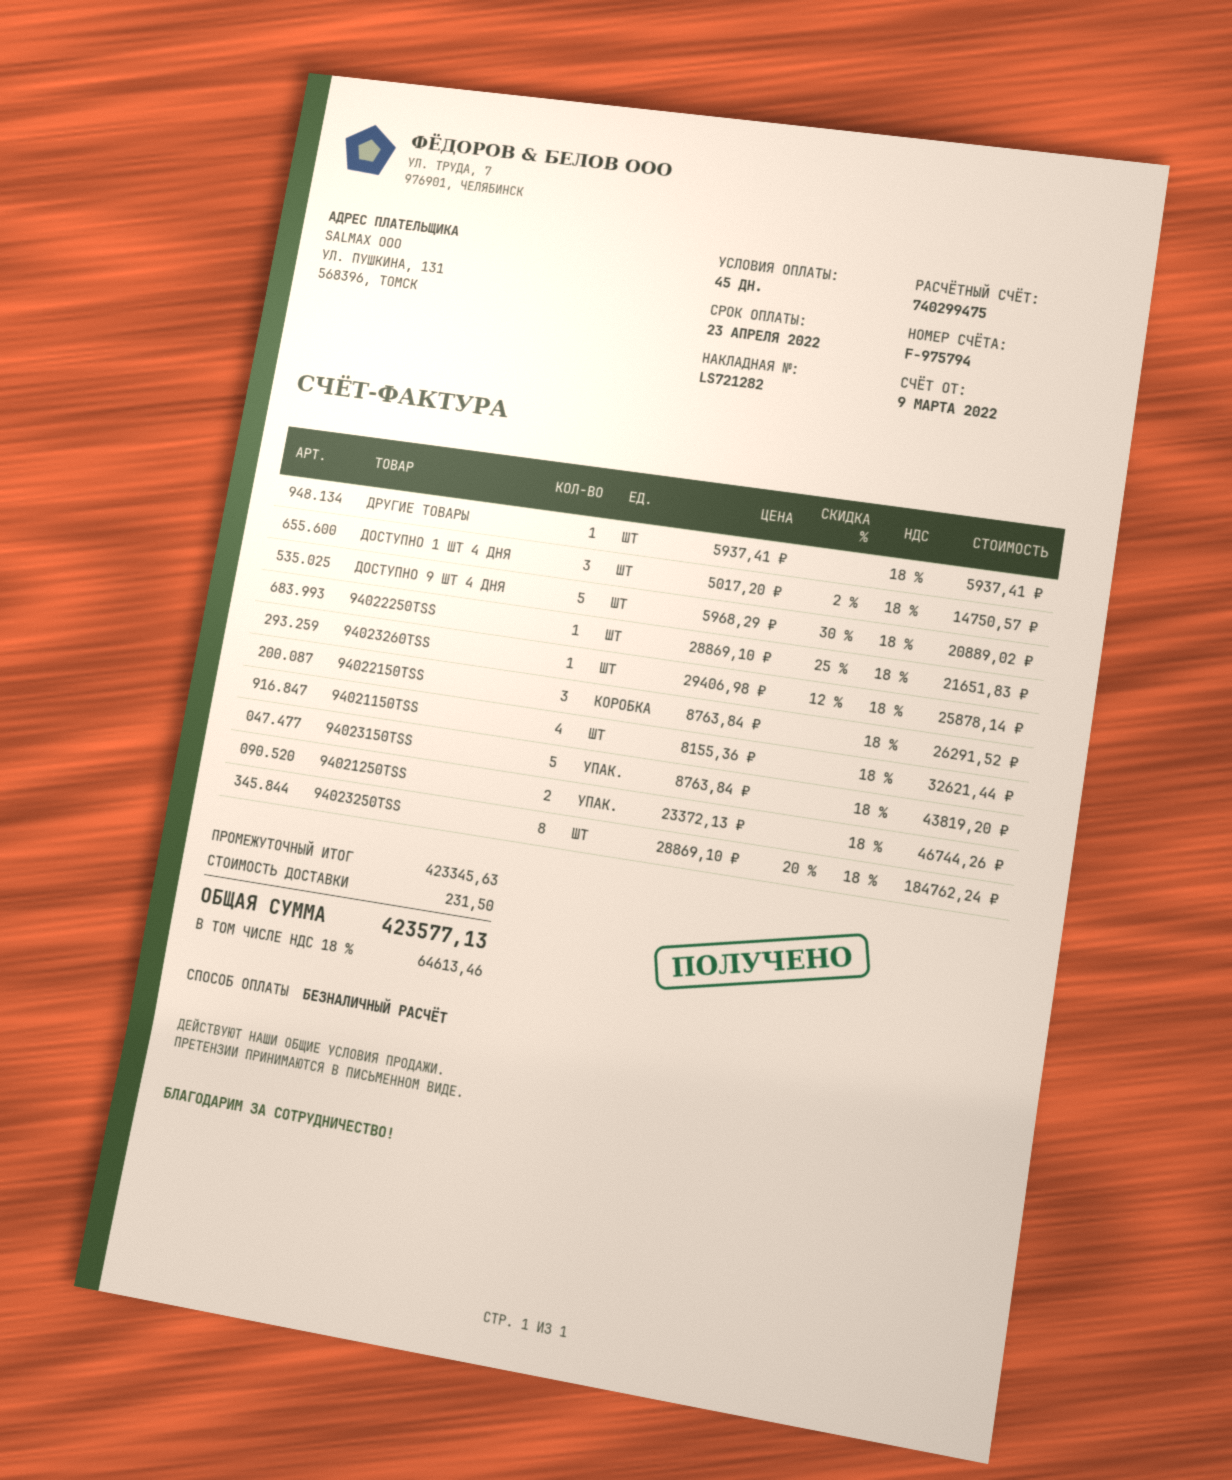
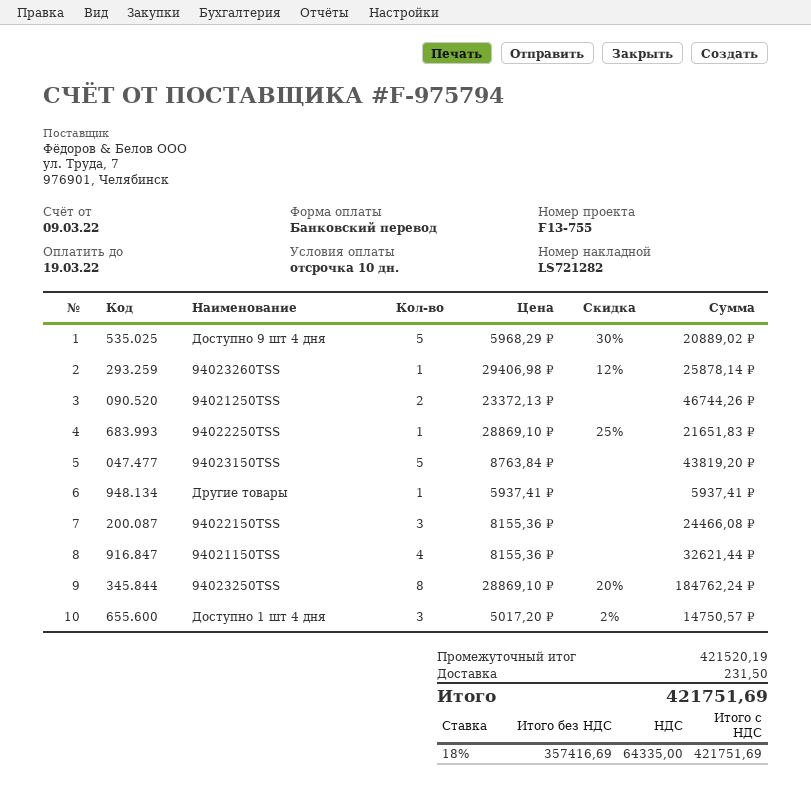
payment terms: 45 days -> 10 days
due date: 2022-04-23 -> 2022-03-19
94022150TSS: 3 x 8763.84 = 26291.52 -> 3 x 8155.36 = 24466.08
subtotal: 423345.63 -> 421520.19
tax: 18% = 64613.46 -> 18% = 64335.00
total: 423577.13 -> 421751.69

